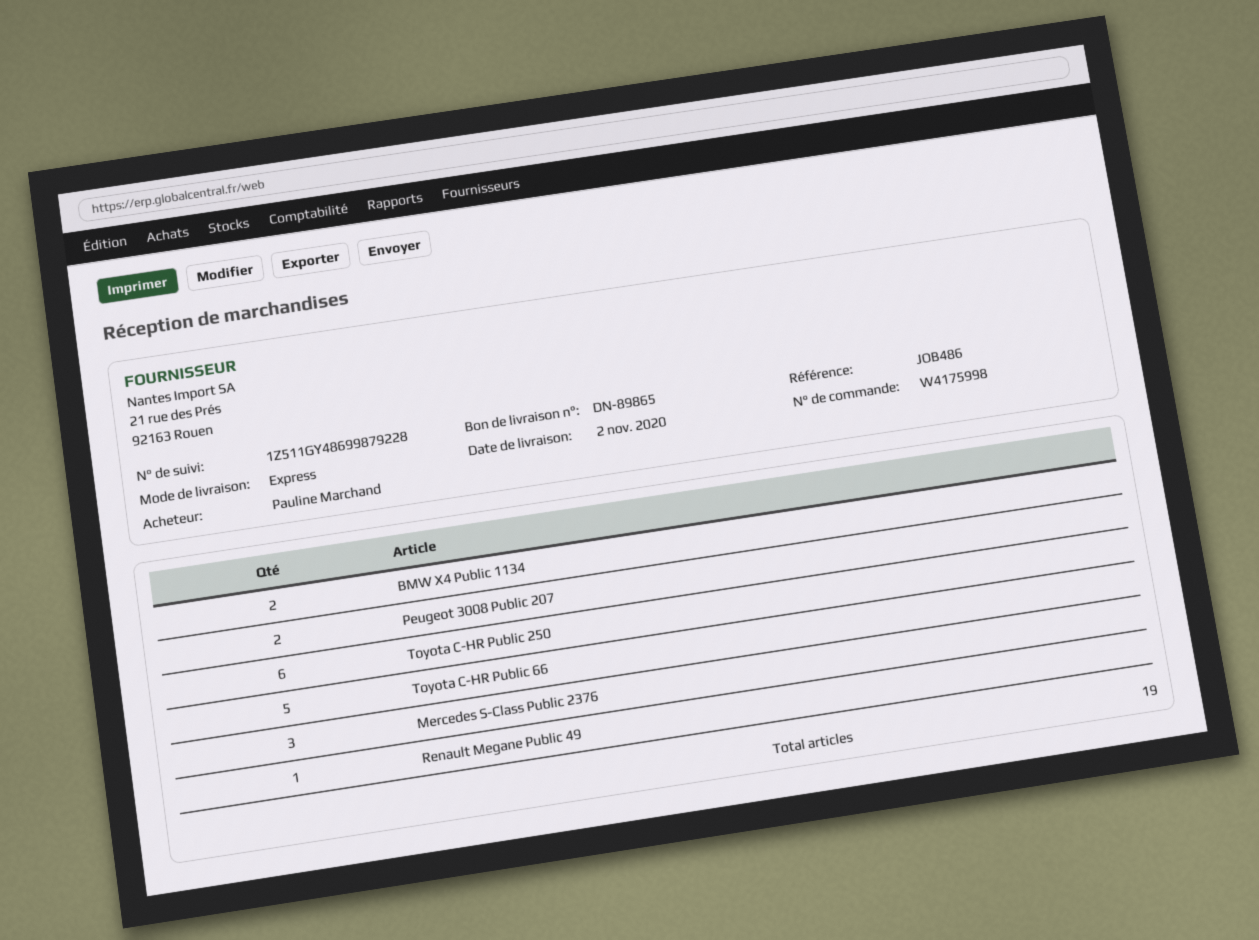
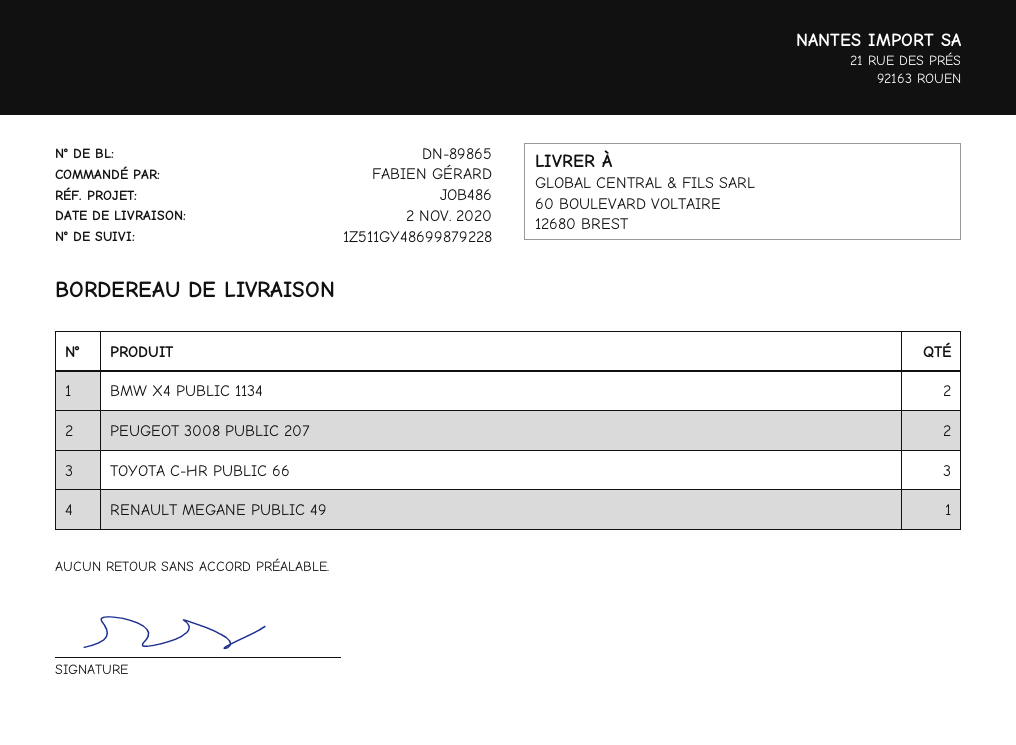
ordered by: Pauline Marchand -> FABIEN GÉRARD
Toyota C-HR Public 250: 6 -> none
Toyota C-HR Public 66: 5 -> 3
Mercedes S-Class Public 2376: 3 -> none

